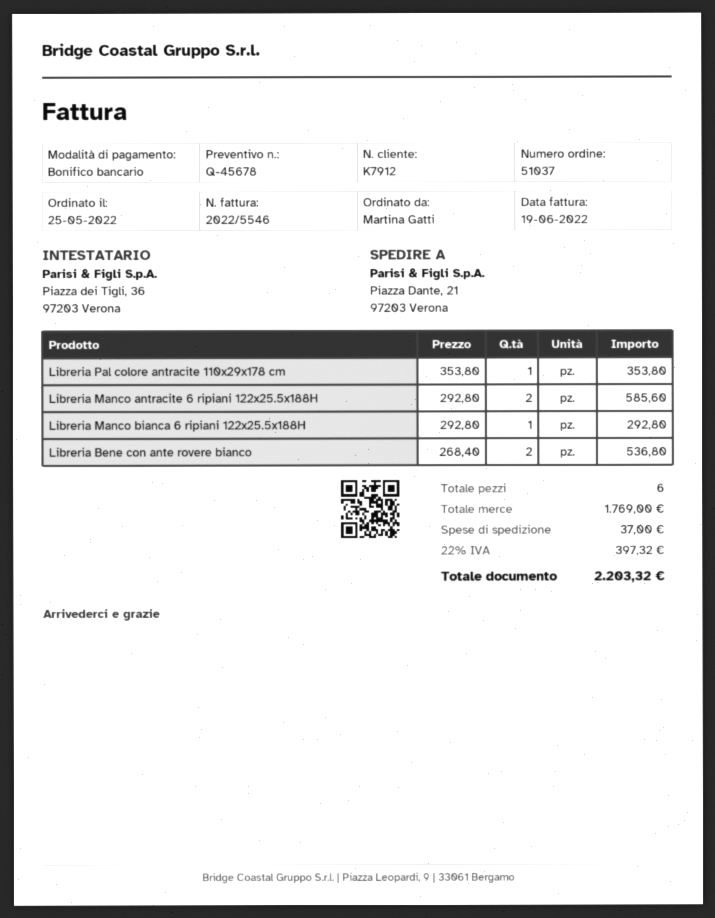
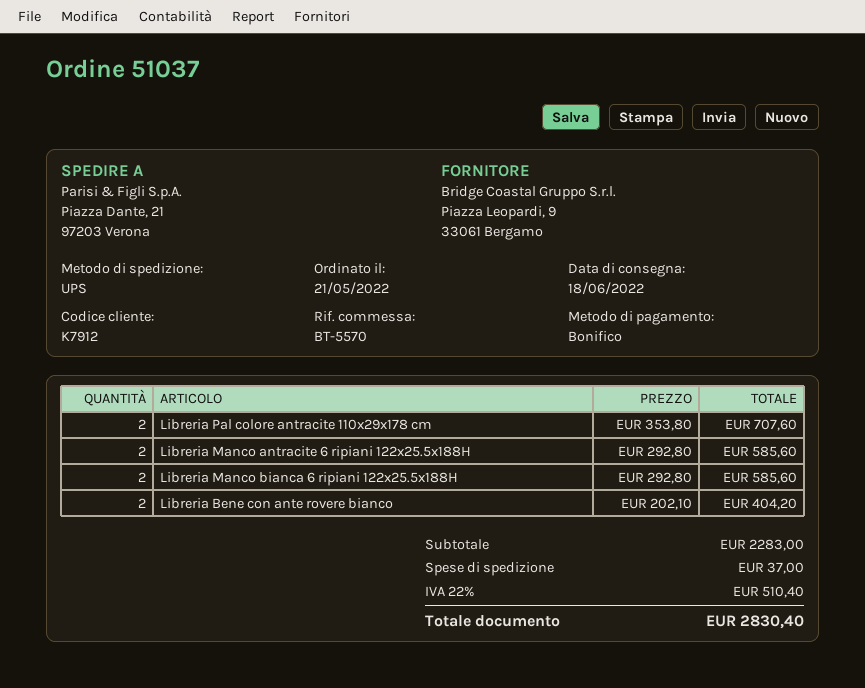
order date: 2022-05-25 -> 2022-05-21
Libreria Pal colore antracite 110x29x178 cm: 1 x 353.80 = 353.80 -> 2 x 353.80 = 707.60
Libreria Manco bianca 6 ripiani 122x25.5x188H: 1 x 292.80 = 292.80 -> 2 x 292.80 = 585.60
Libreria Bene con ante rovere bianco: 2 x 268.40 = 536.80 -> 2 x 202.10 = 404.20
subtotal: 1769.00 -> 2283.00
tax: 22% = 397.32 -> 22% = 510.40
total: 2203.32 -> 2830.40

